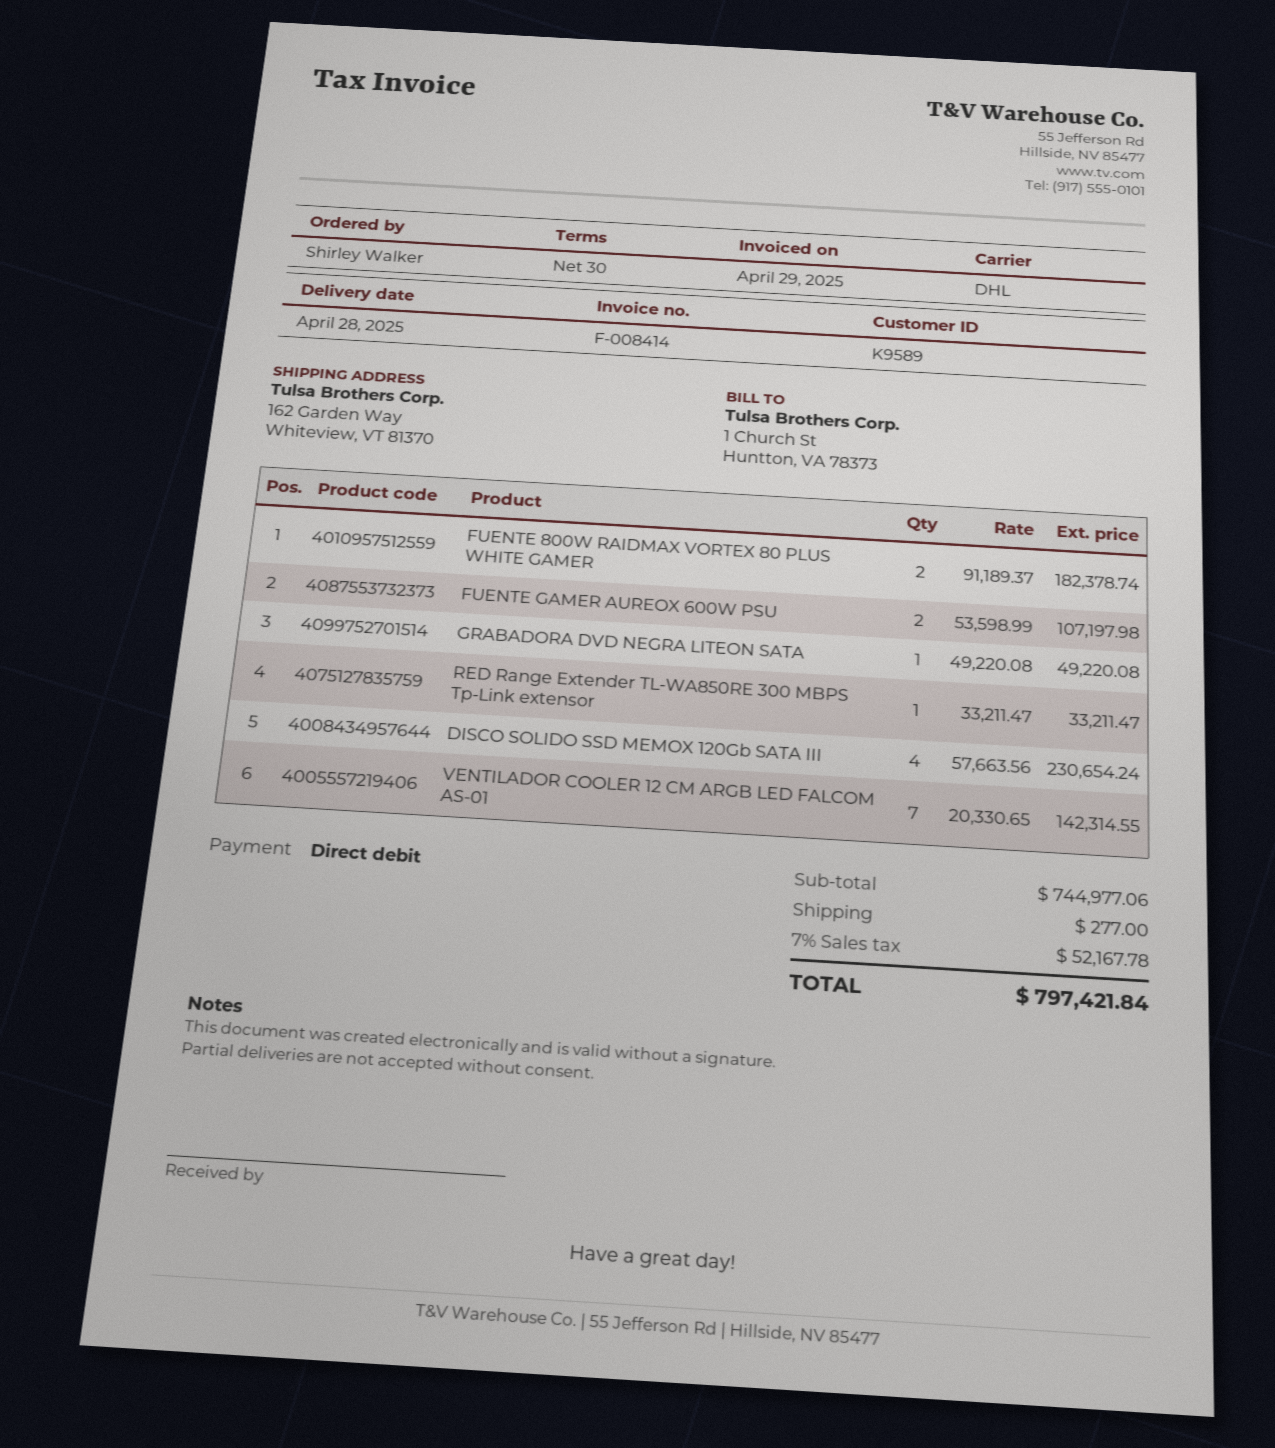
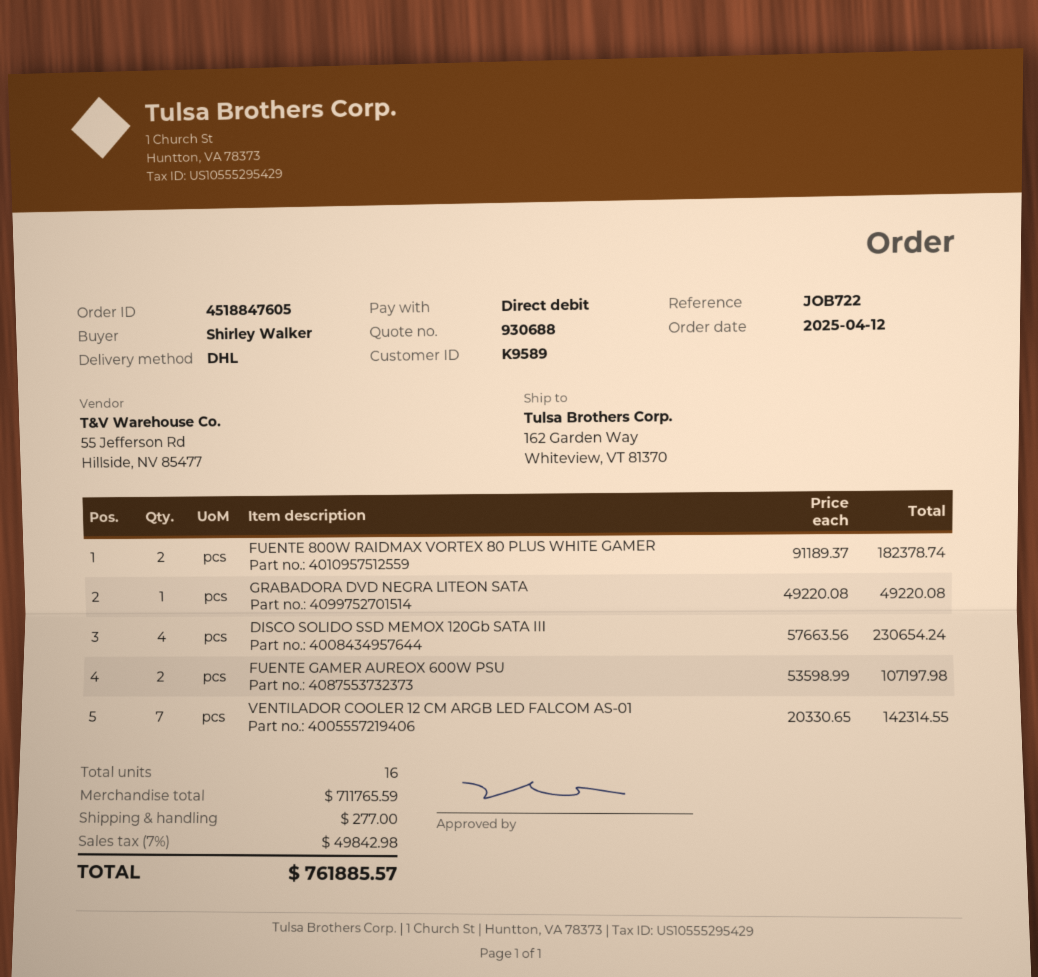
RED Range Extender TL-WA850RE 300 MBPS Tp-Link extensor: 1 x 33211.47 = 33211.47 -> none
subtotal: 744977.06 -> 711765.59
tax: 7% = 52167.78 -> 7% = 49842.98
total: 797421.84 -> 761885.57

